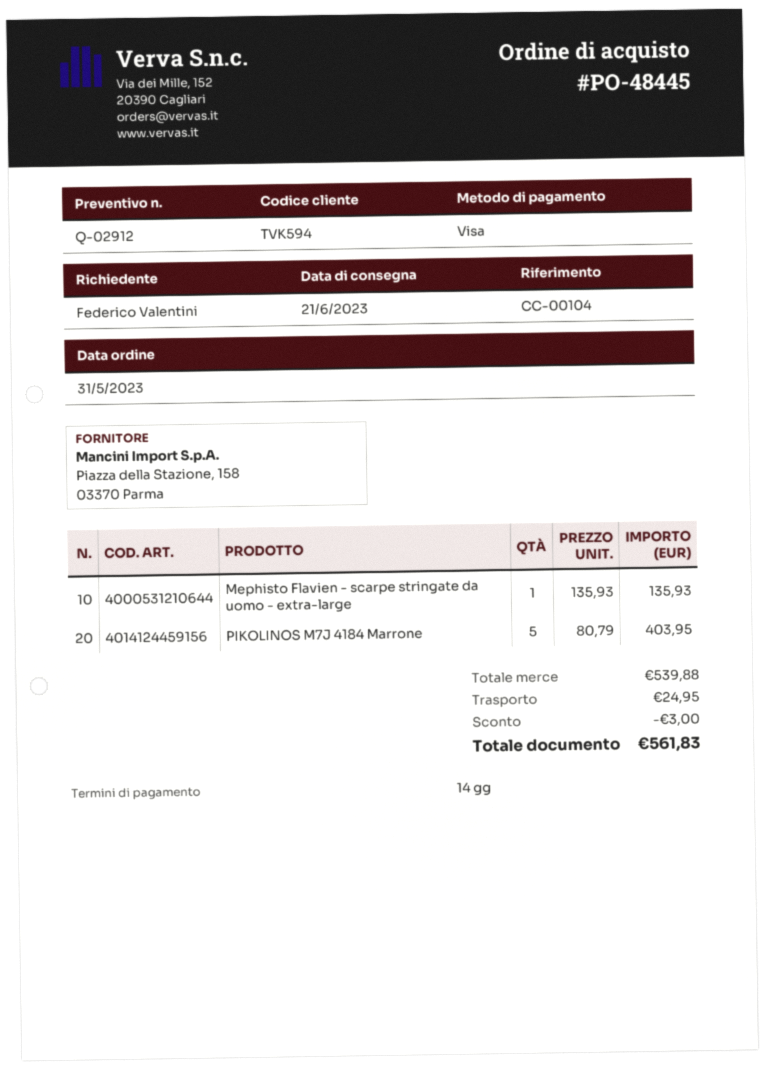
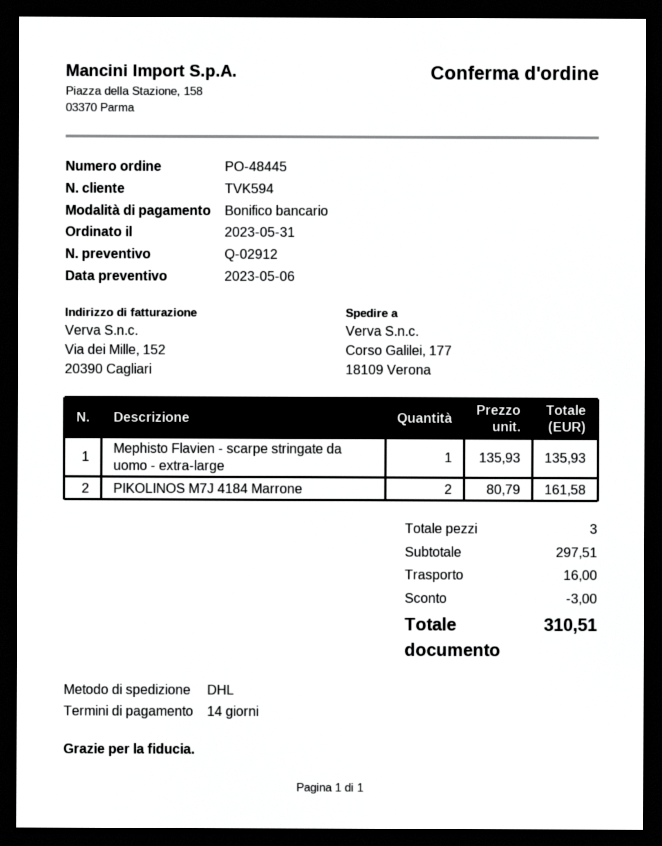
payment method: Visa -> bank transfer
PIKOLINOS M7J 4184 Marrone: 5 x 80.79 = 403.95 -> 2 x 80.79 = 161.58
subtotal: 539.88 -> 297.51
shipping: 24.95 -> 16.00
total: 561.83 -> 310.51

